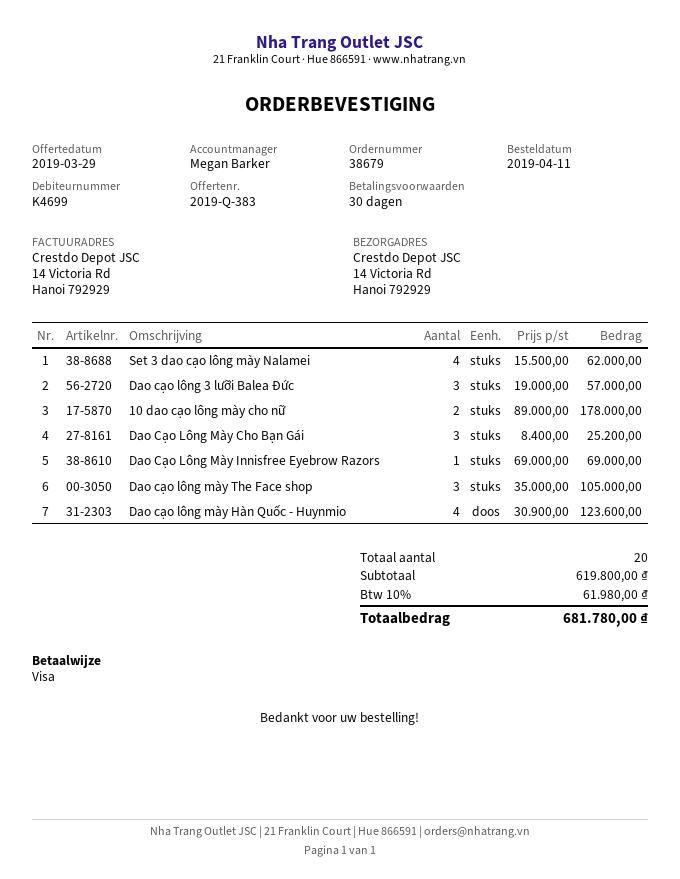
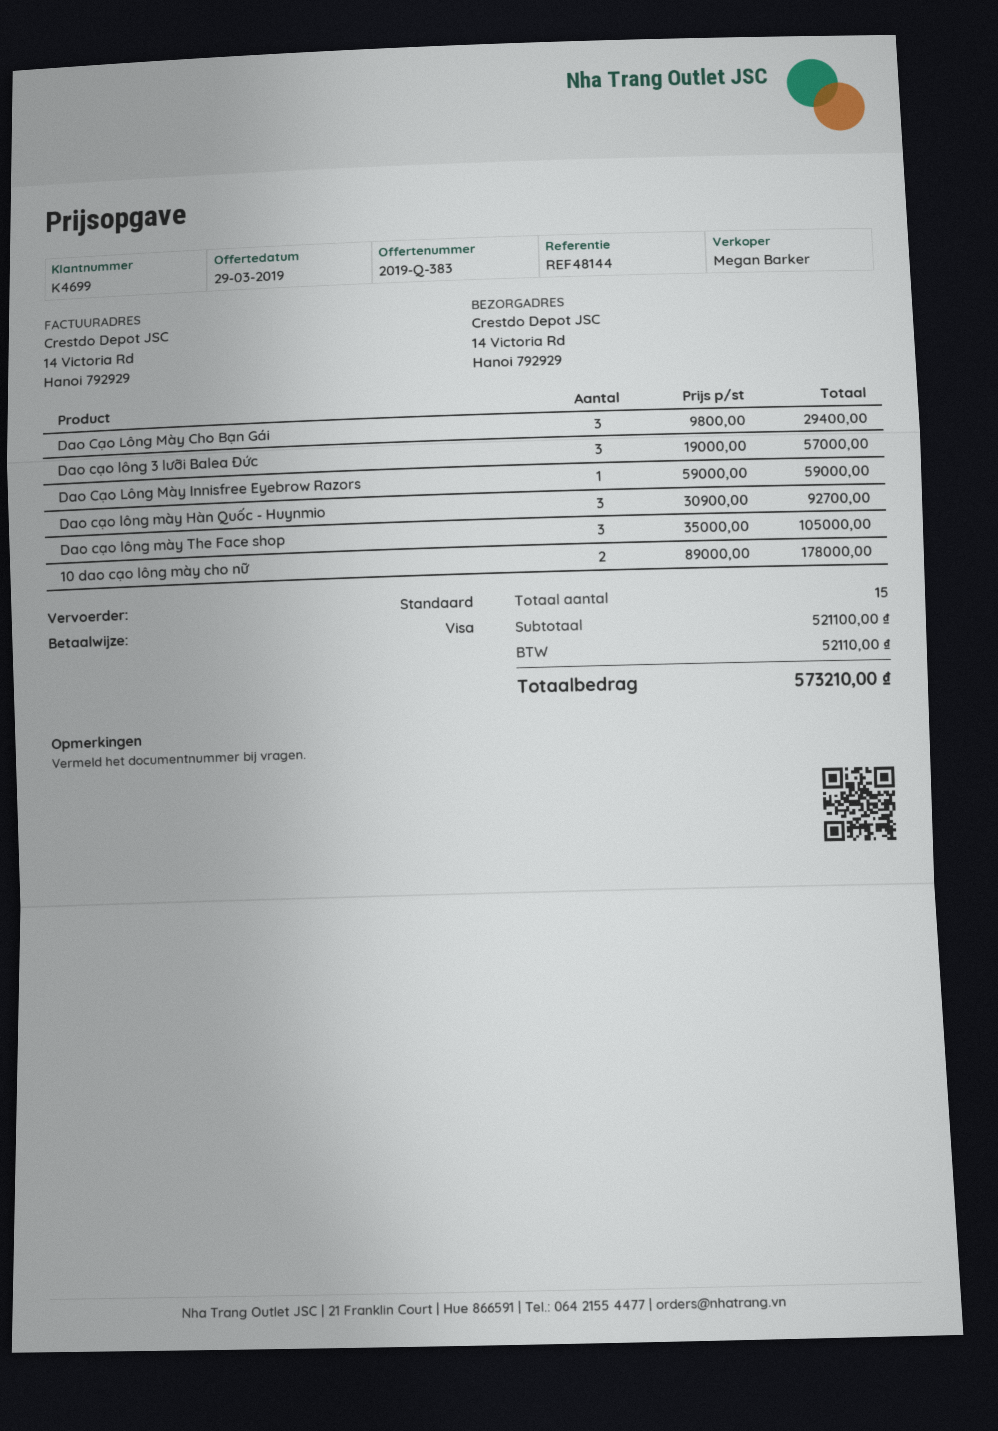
Set 3 dao cạo lông mày Nalamei: 4 x 15500.00 = 62000.00 -> none
Dao Cạo Lông Mày Cho Bạn Gái: 3 x 8400.00 = 25200.00 -> 3 x 9800.00 = 29400.00
Dao Cạo Lông Mày Innisfree Eyebrow Razors: 1 x 69000.00 = 69000.00 -> 1 x 59000.00 = 59000.00
Dao cạo lông mày Hàn Quốc - Huynmio: 4 x 30900.00 = 123600.00 -> 3 x 30900.00 = 92700.00
total quantity: 20 -> 15
subtotal: 619800.00 -> 521100.00
tax: 61980.00 -> 52110.00
total: 681780.00 -> 573210.00

